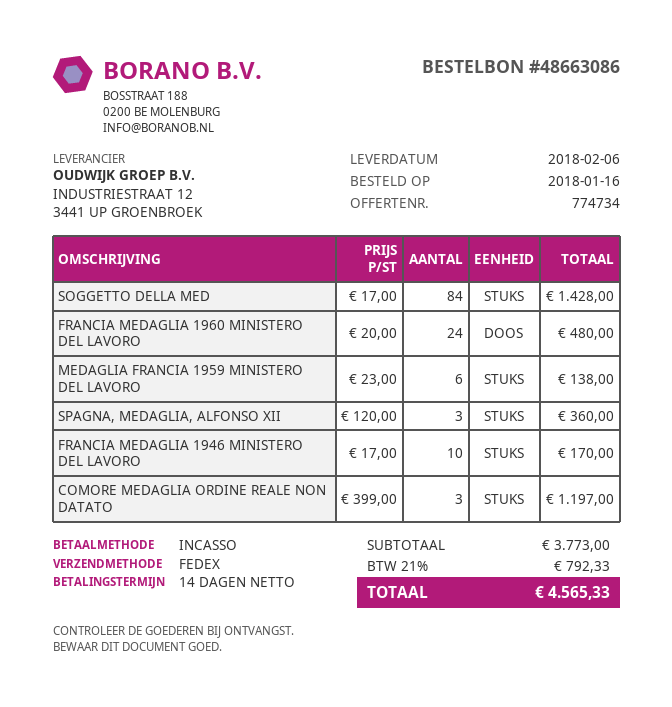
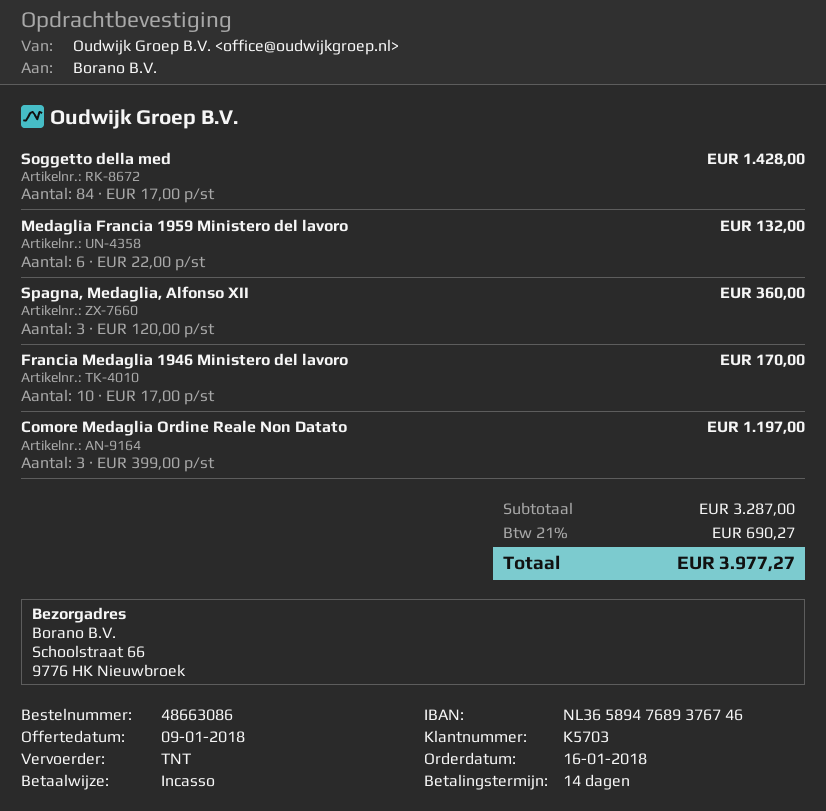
shipping method: FedEx -> TNT
FRANCIA MEDAGLIA 1960 MINISTERO DEL LAVORO: 24 x 20.00 = 480.00 -> none
MEDAGLIA FRANCIA 1959 MINISTERO DEL LAVORO: 6 x 23.00 = 138.00 -> 6 x 22.00 = 132.00
subtotal: 3773.00 -> 3287.00
tax: 21% = 792.33 -> 21% = 690.27
total: 4565.33 -> 3977.27

